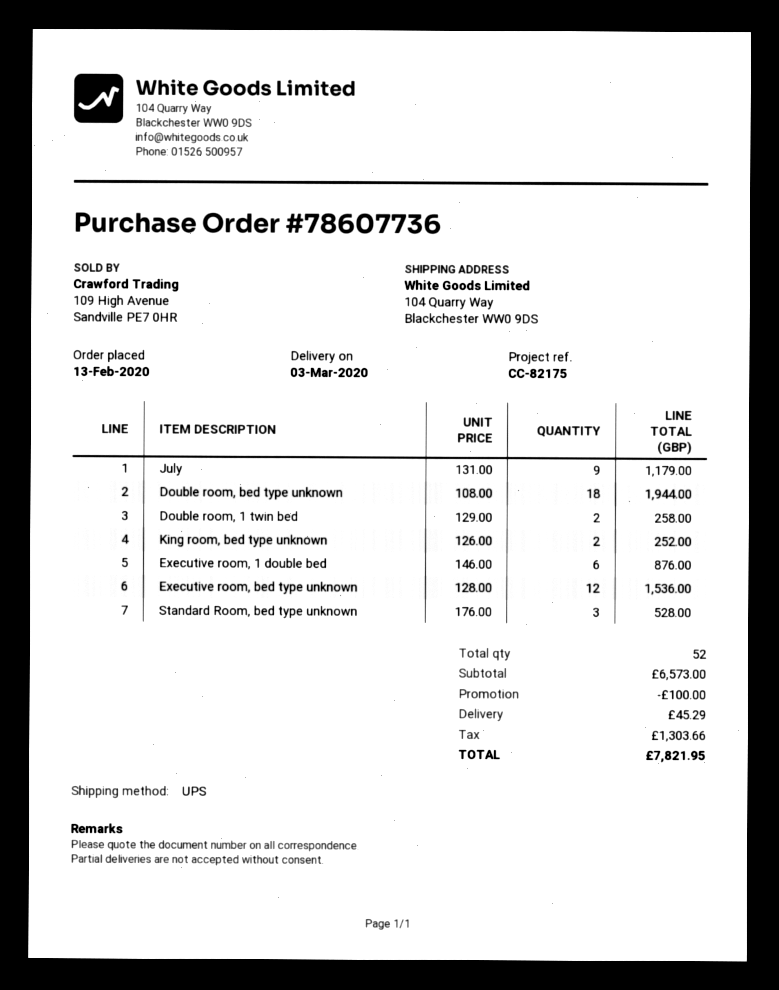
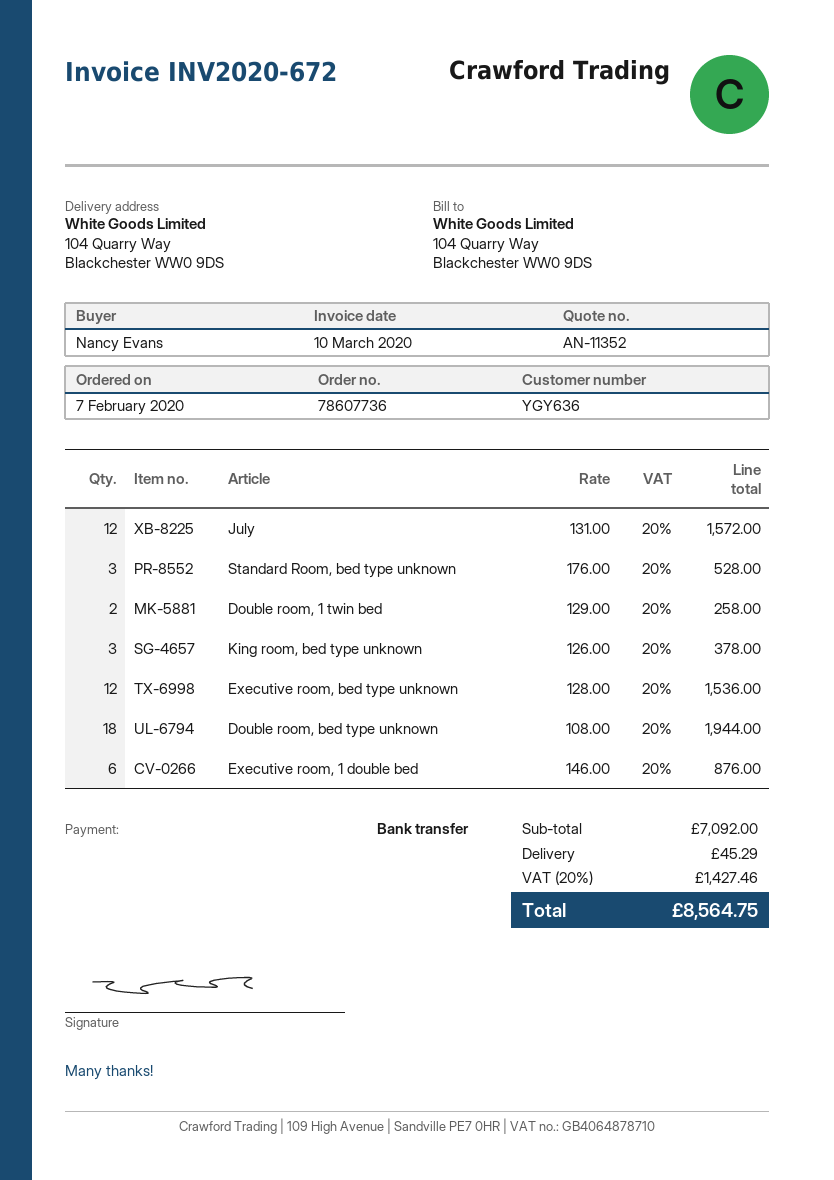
order date: 2020-02-13 -> 2020-02-07
July: 9 x 131.00 = 1179.00 -> 12 x 131.00 = 1572.00
King room, bed type unknown: 2 x 126.00 = 252.00 -> 3 x 126.00 = 378.00
subtotal: 6573.00 -> 7092.00
discount: 100.00 -> none
tax: 1303.66 -> 1427.46
total: 7821.95 -> 8564.75

